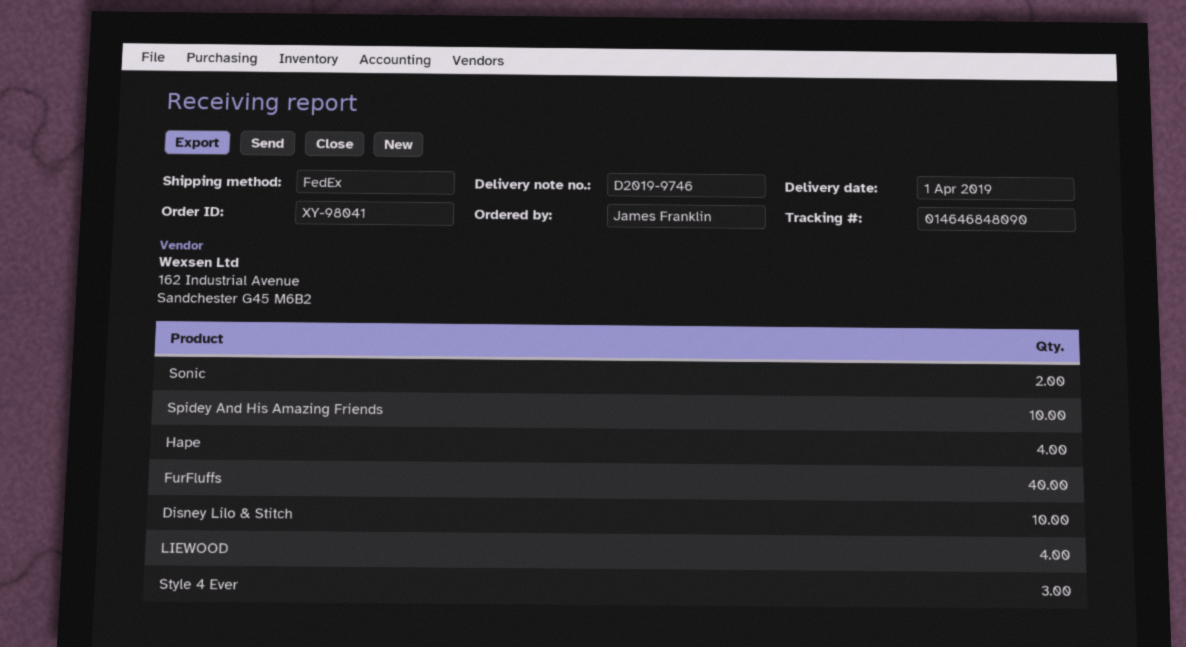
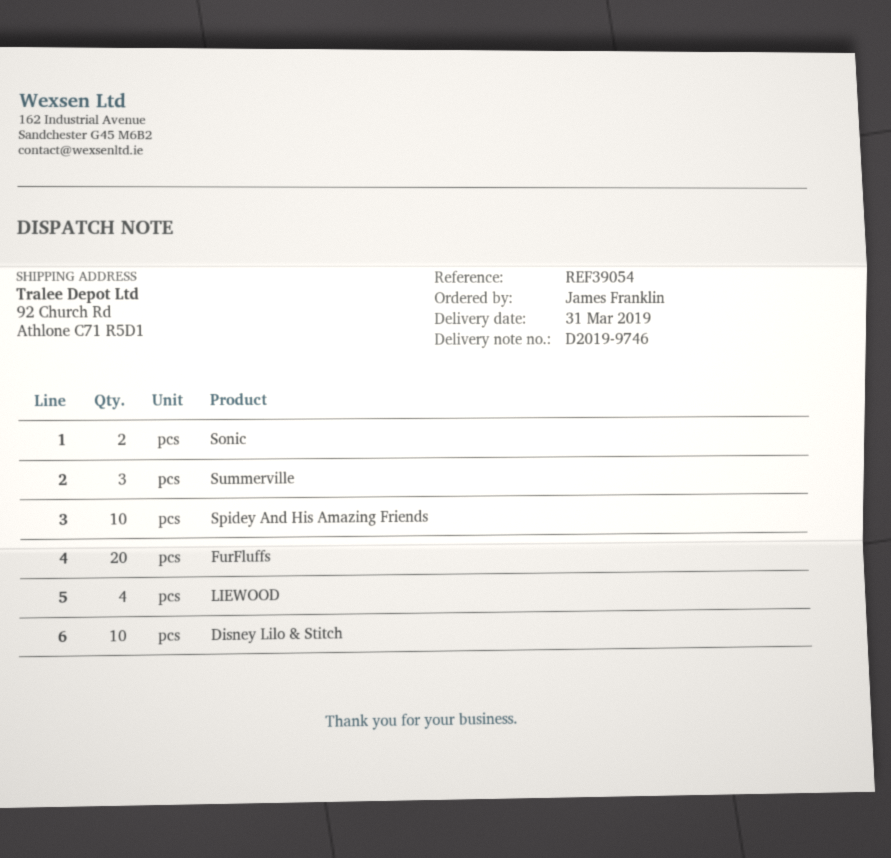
delivery date: 2019-04-01 -> 2019-03-31
Hape: 4 -> none
FurFluffs: 40 -> 20
Style 4 Ever: 3 -> none
Summerville: none -> 3

